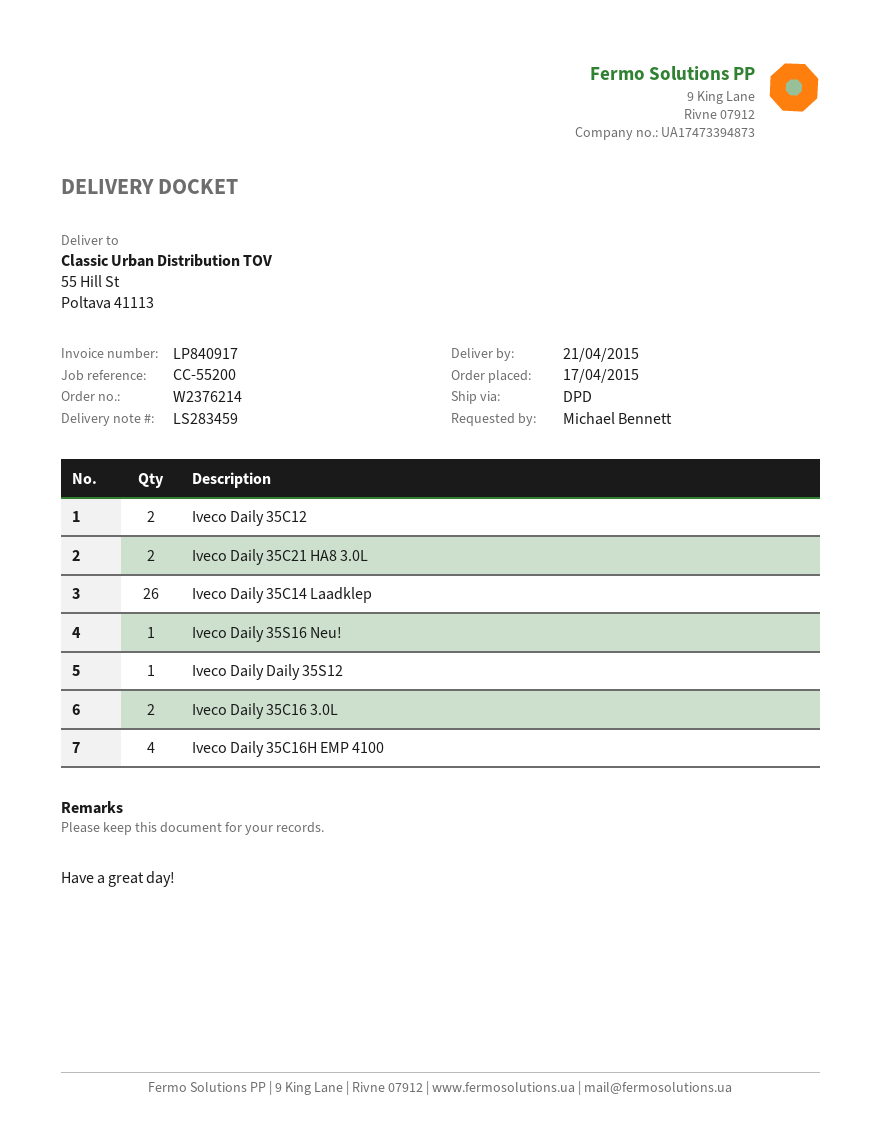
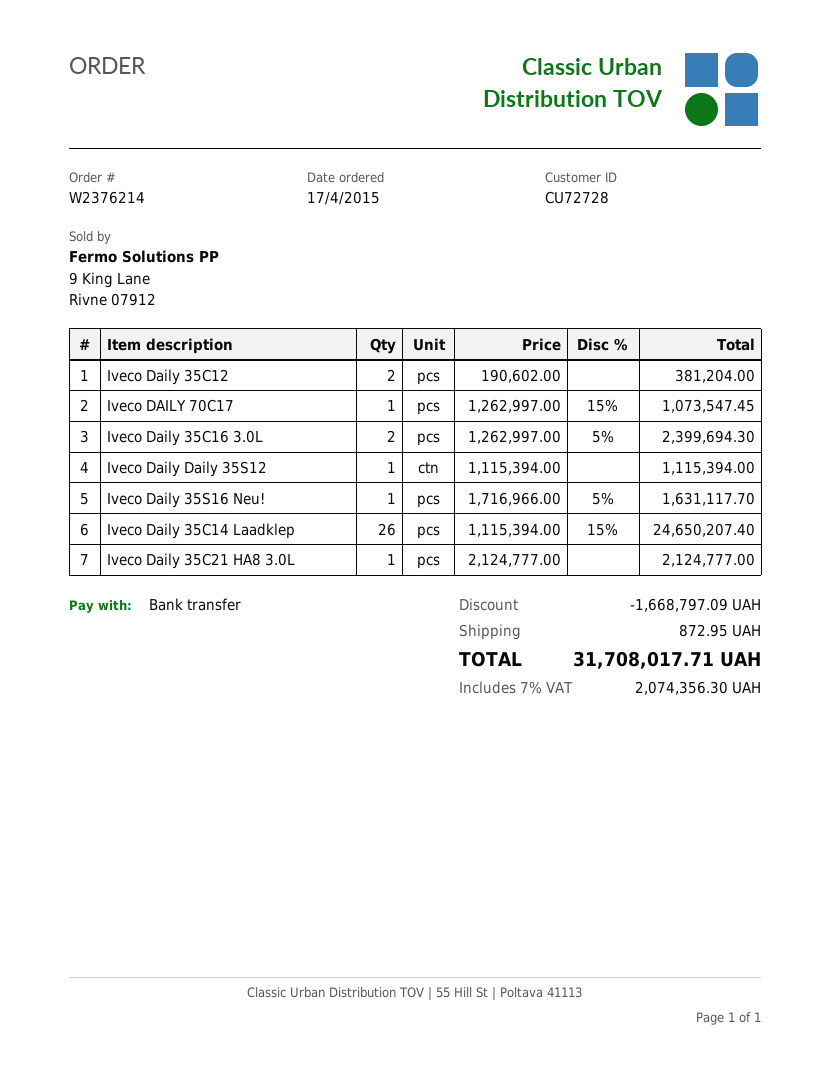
Iveco Daily 35C21 HA8 3.0L: 2 -> 1
Iveco Daily 35C16H EMP 4100: 4 -> none
Iveco DAILY 70C17: none -> 1

